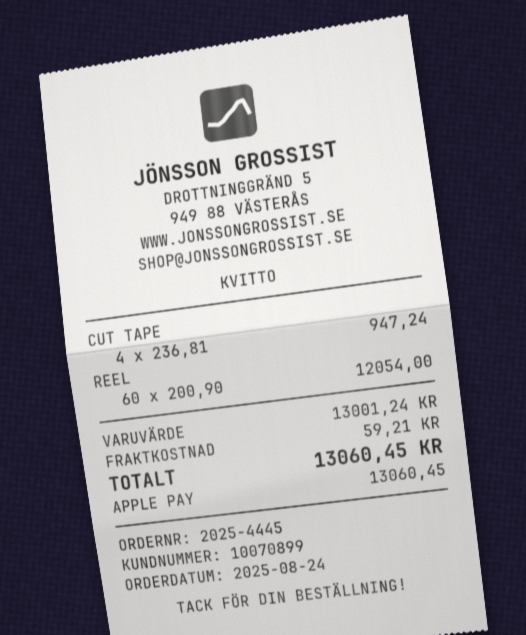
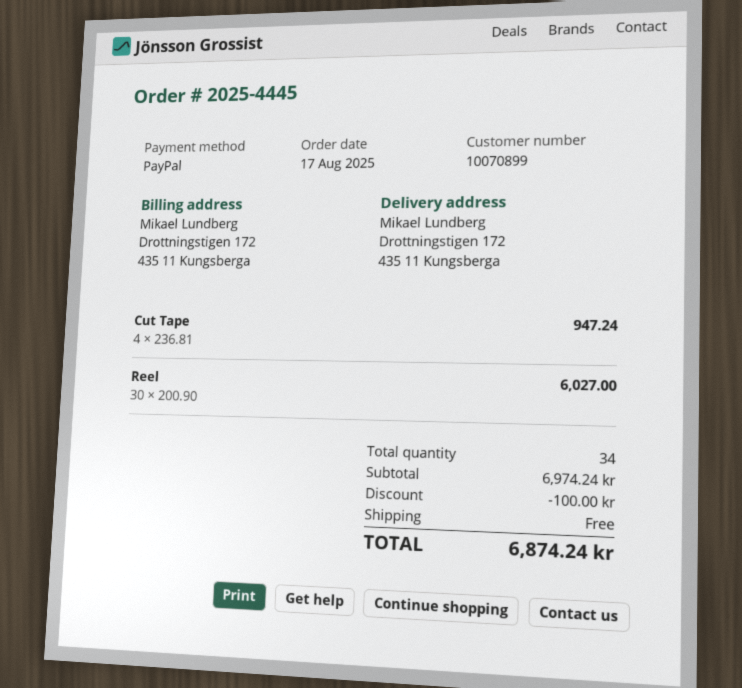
order date: 2025-08-24 -> 2025-08-17
payment method: Apple Pay -> PayPal
REEL: 60 x 200.90 = 12054.00 -> 30 x 200.90 = 6027.00
subtotal: 13001.24 -> 6974.24
discount: none -> 100.00
shipping: 59.21 -> 0.00
total: 13060.45 -> 6874.24

